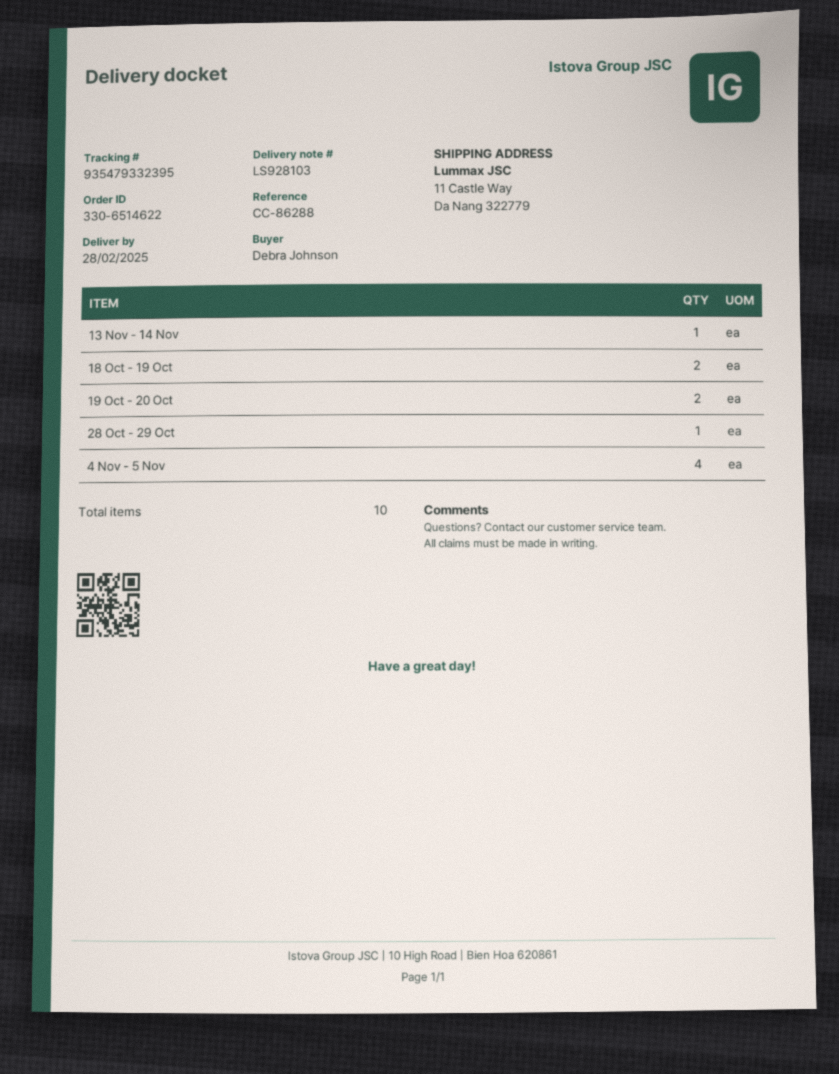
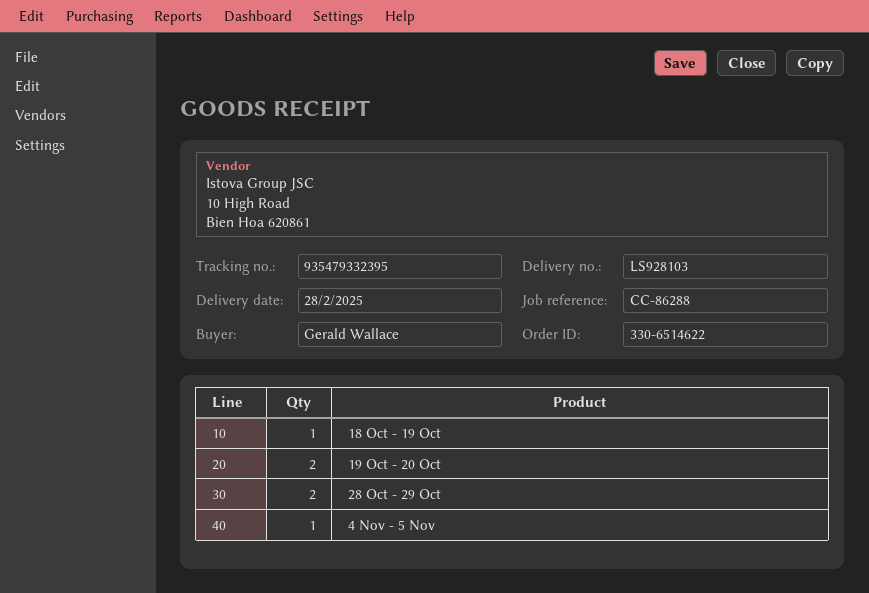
ordered by: Debra Johnson -> Gerald Wallace
13 Nov - 14 Nov: 1 -> none
18 Oct - 19 Oct: 2 -> 1
28 Oct - 29 Oct: 1 -> 2
4 Nov - 5 Nov: 4 -> 1

